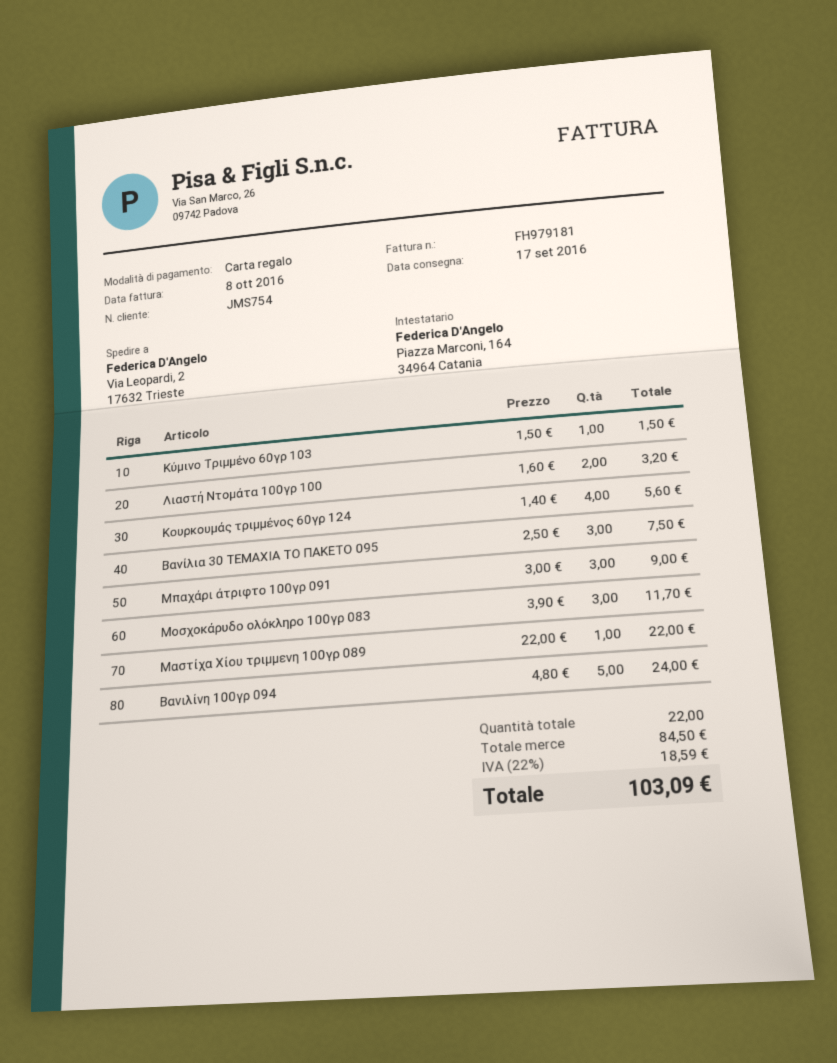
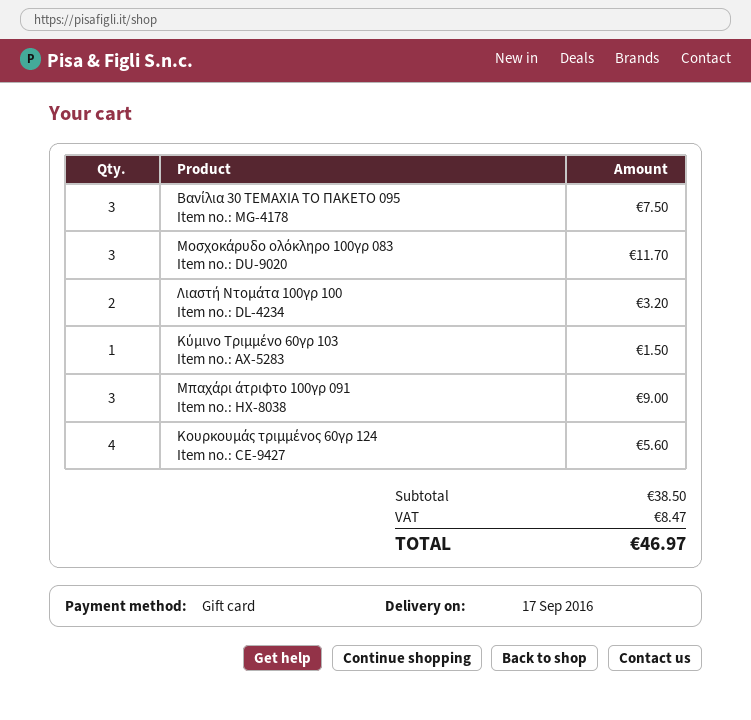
Μαστίχα Χίου τριμμενη 100γρ 089: 1 for 22.00 -> none
Βανιλίνη 100γρ 094: 5 for 24.00 -> none
subtotal: 84.50 -> 38.50
tax: 18.59 -> 8.47
total: 103.09 -> 46.97

